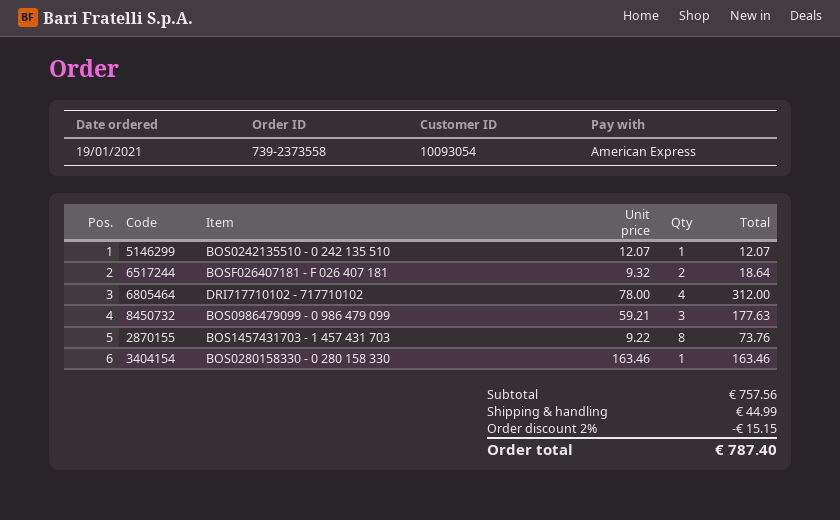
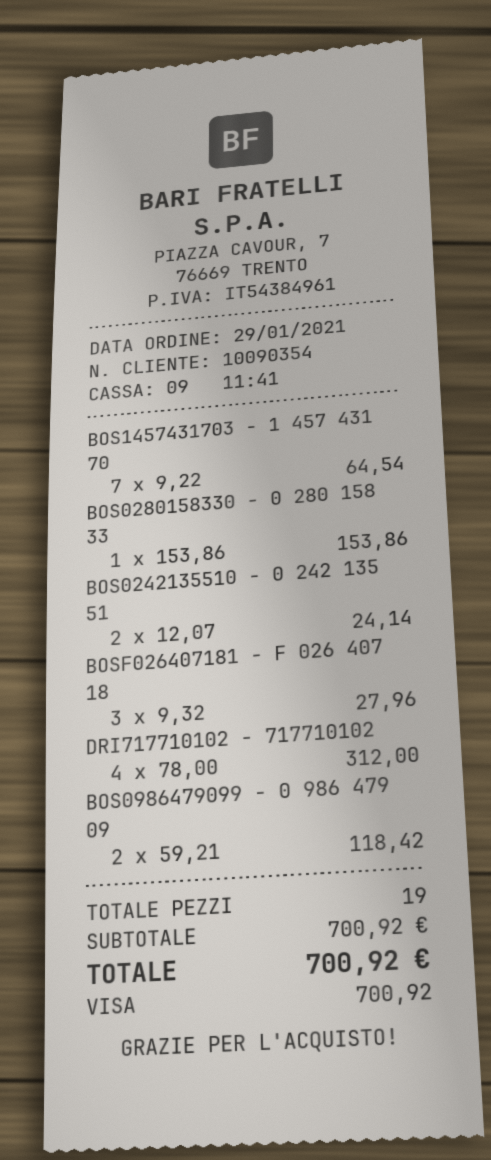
order date: 2021-01-19 -> 2021-01-29
customer number: 10093054 -> 10090354
payment method: American Express -> Visa
BOS0242135510 - 0 242 135 510: 1 x 12.07 = 12.07 -> 2 x 12.07 = 24.14
BOSF026407181 - F 026 407 181: 2 x 9.32 = 18.64 -> 3 x 9.32 = 27.96
BOS0986479099 - 0 986 479 099: 3 x 59.21 = 177.63 -> 2 x 59.21 = 118.42
BOS1457431703 - 1 457 431 703: 8 x 9.22 = 73.76 -> 7 x 9.22 = 64.54
BOS0280158330 - 0 280 158 330: 1 x 163.46 = 163.46 -> 1 x 153.86 = 153.86
subtotal: 757.56 -> 700.92
discount: 2% = 15.15 -> none
shipping: 44.99 -> none
total: 787.40 -> 700.92

